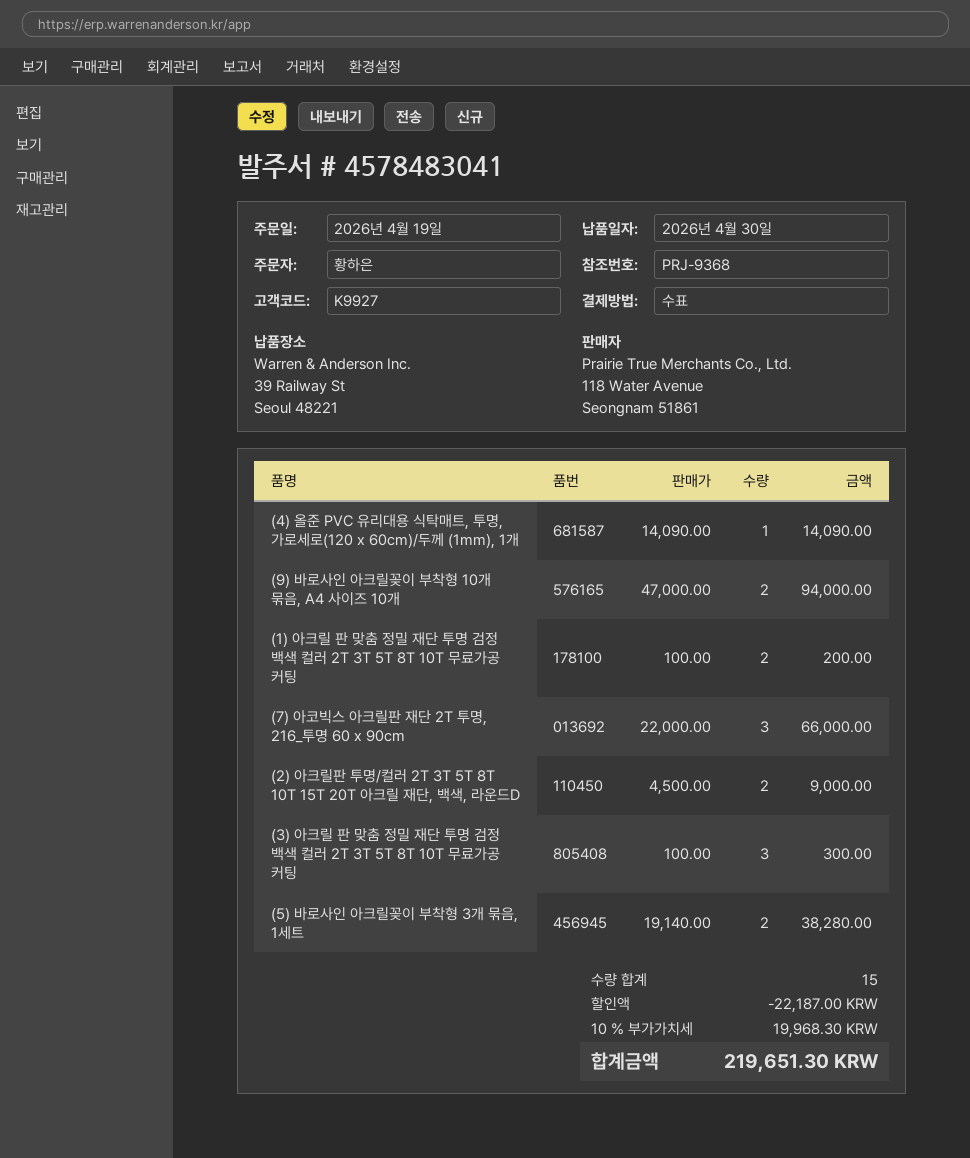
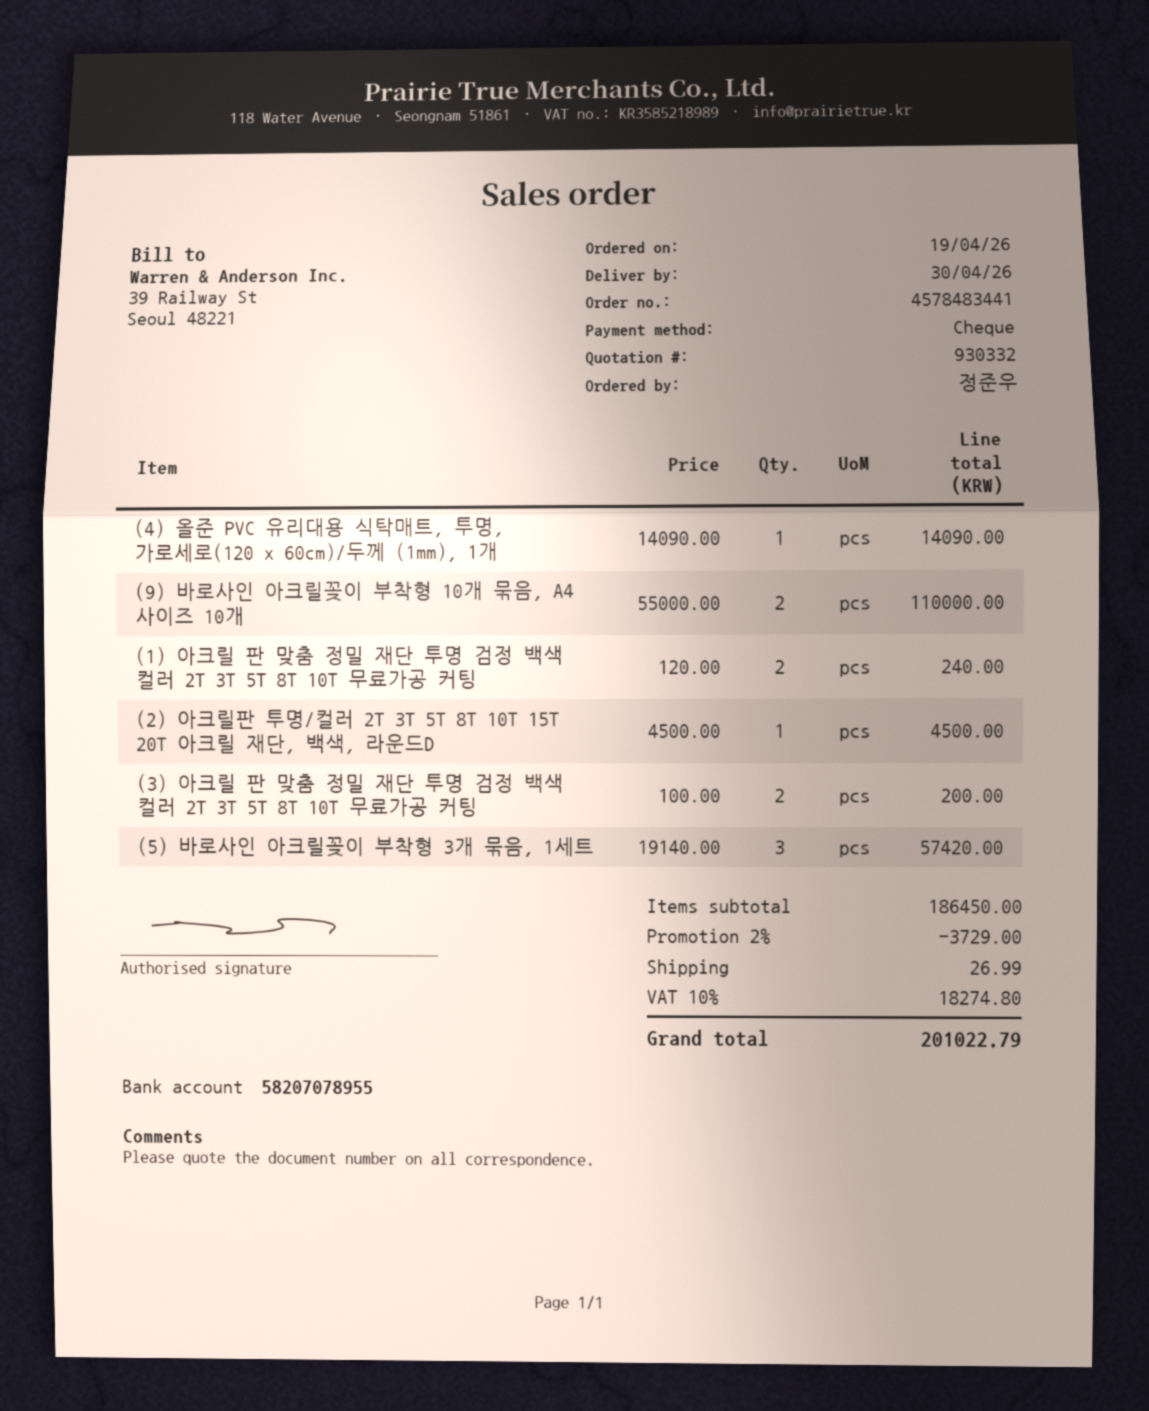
order number: 4578483041 -> 4578483441
ordered by: 황하은 -> 정준우
(9) 바로사인 아크릴꽂이 부착형 10개 묶음, A4 사이즈 10개: 2 x 47000.00 = 94000.00 -> 2 x 55000.00 = 110000.00
(1) 아크릴 판 맞춤 정밀 재단 투명 검정 백색 컬러 2T 3T 5T 8T 10T 무료가공 커팅: 2 x 100.00 = 200.00 -> 2 x 120.00 = 240.00
(7) 아코빅스 아크릴판 재단 2T 투명, 216_투명 60 x 90cm: 3 x 22000.00 = 66000.00 -> none
(2) 아크릴판 투명/컬러 2T 3T 5T 8T 10T 15T 20T 아크릴 재단, 백색, 라운드D: 2 x 4500.00 = 9000.00 -> 1 x 4500.00 = 4500.00
(3) 아크릴 판 맞춤 정밀 재단 투명 검정 백색 컬러 2T 3T 5T 8T 10T 무료가공 커팅: 3 x 100.00 = 300.00 -> 2 x 100.00 = 200.00
(5) 바로사인 아크릴꽂이 부착형 3개 묶음, 1세트: 2 x 19140.00 = 38280.00 -> 3 x 19140.00 = 57420.00
discount: 22187.00 -> 3729.00
shipping: none -> 26.99
tax: 10% = 19968.30 -> 10% = 18274.80
total: 219651.30 -> 201022.79

